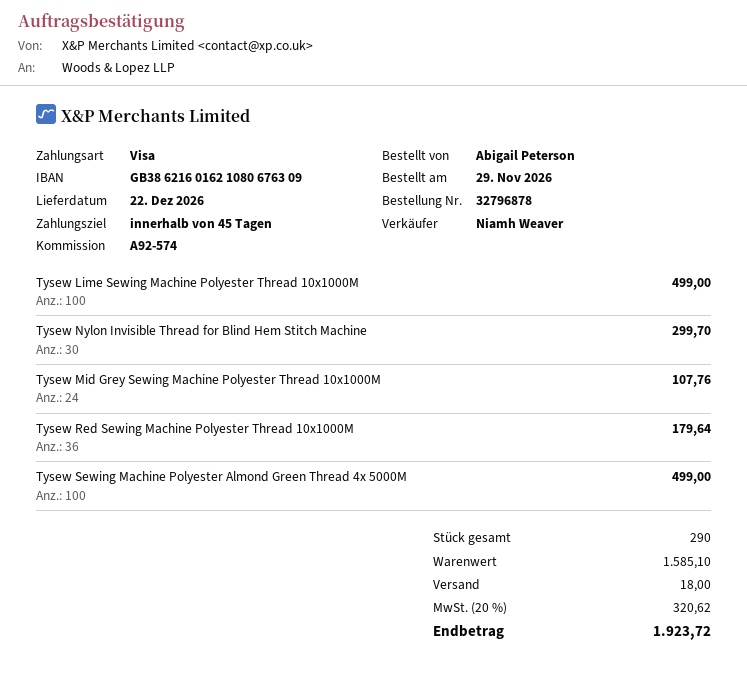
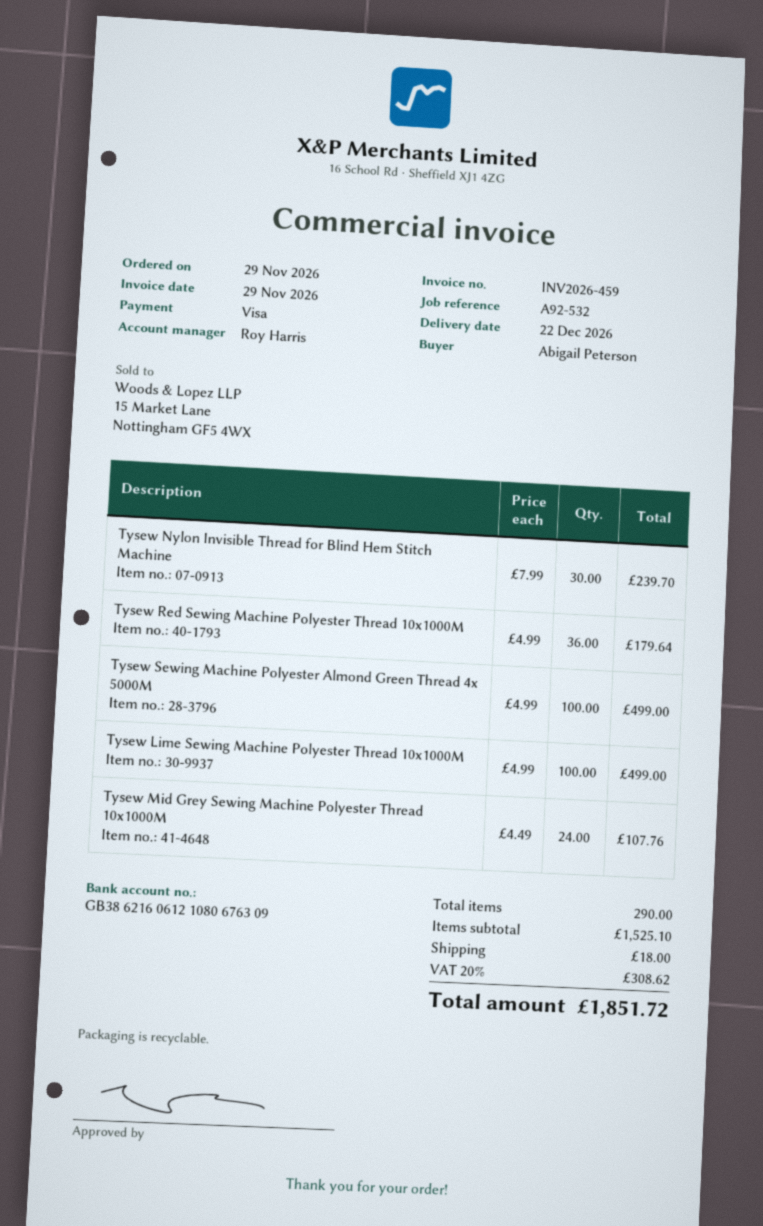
reference: A92-574 -> A92-532
sales rep: Niamh Weaver -> Roy Harris
bank account: GB38621601621080676309 -> GB38621606121080676309
Tysew Nylon Invisible Thread for Blind Hem Stitch Machine: 30 for 299.70 -> 30 for 239.70
subtotal: 1585.10 -> 1525.10
tax: 20% = 320.62 -> 20% = 308.62
total: 1923.72 -> 1851.72

